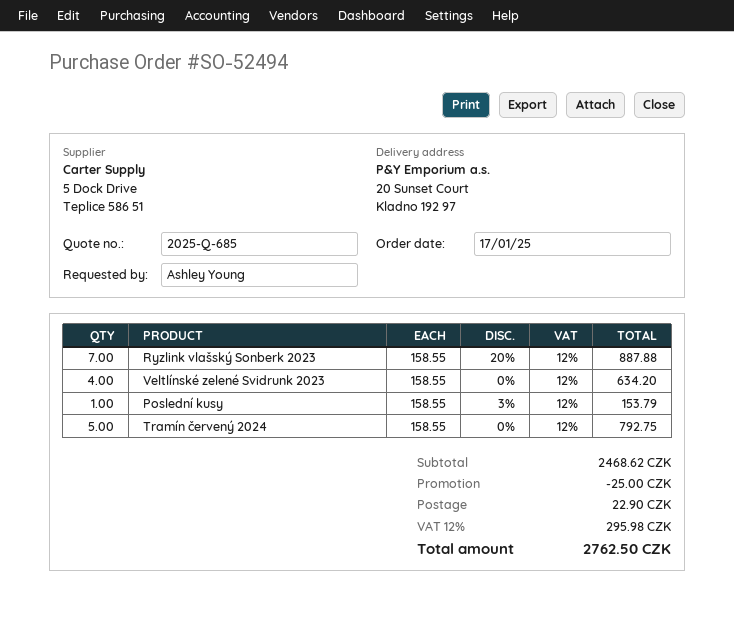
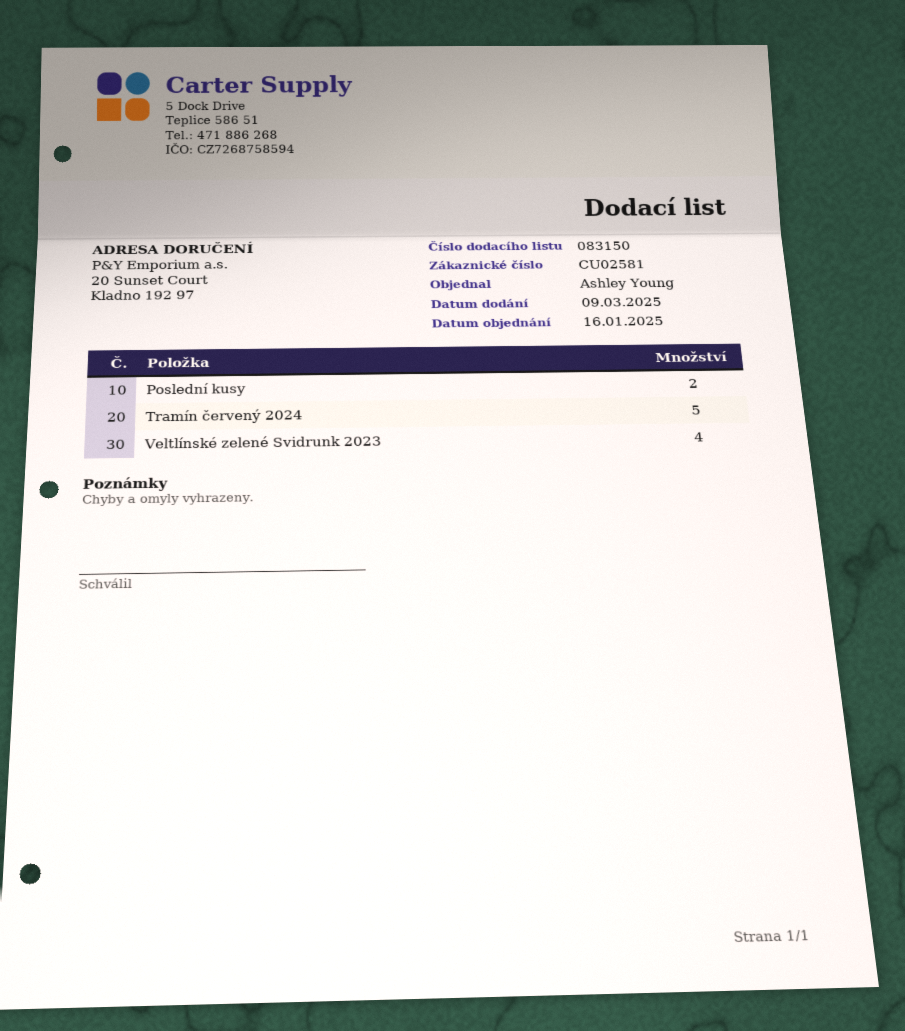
order date: 2025-01-17 -> 2025-01-16
Ryzlink vlašský Sonberk 2023: 7 -> none
Poslední kusy: 1 -> 2

